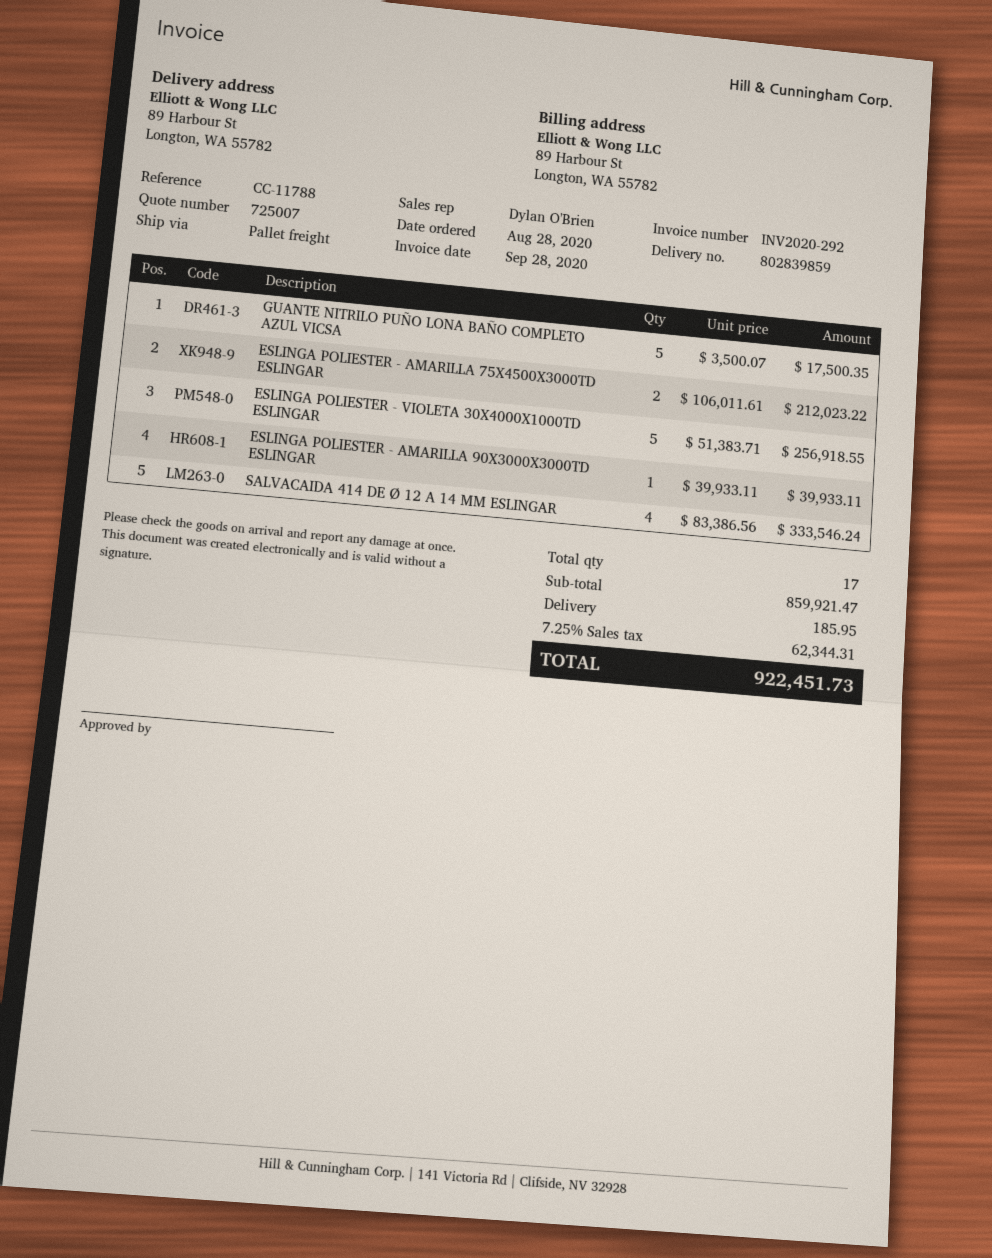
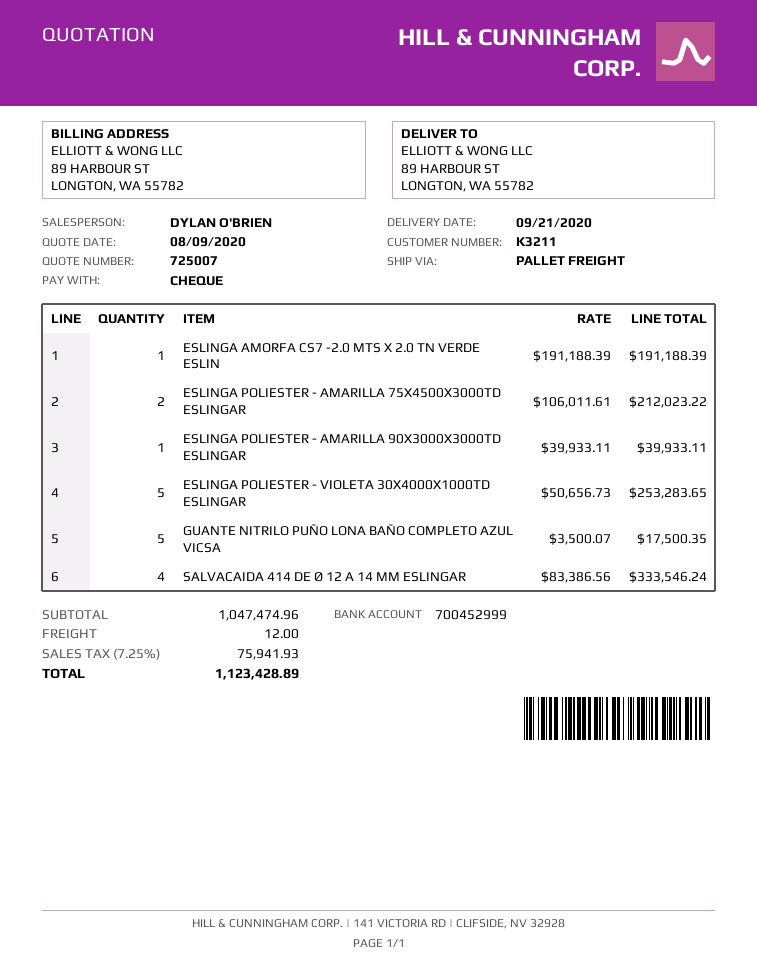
ESLINGA POLIESTER - VIOLETA 30X4000X1000TD ESLINGAR: 5 x 51383.71 = 256918.55 -> 5 x 50656.73 = 253283.65
ESLINGA AMORFA CS7 -2.0 MTS X 2.0 TN VERDE ESLIN: none -> 1 x 191188.39 = 191188.39
subtotal: 859921.47 -> 1047474.96
shipping: 185.95 -> 12.00
tax: 7.25% = 62344.31 -> 7.25% = 75941.93
total: 922451.73 -> 1123428.89

